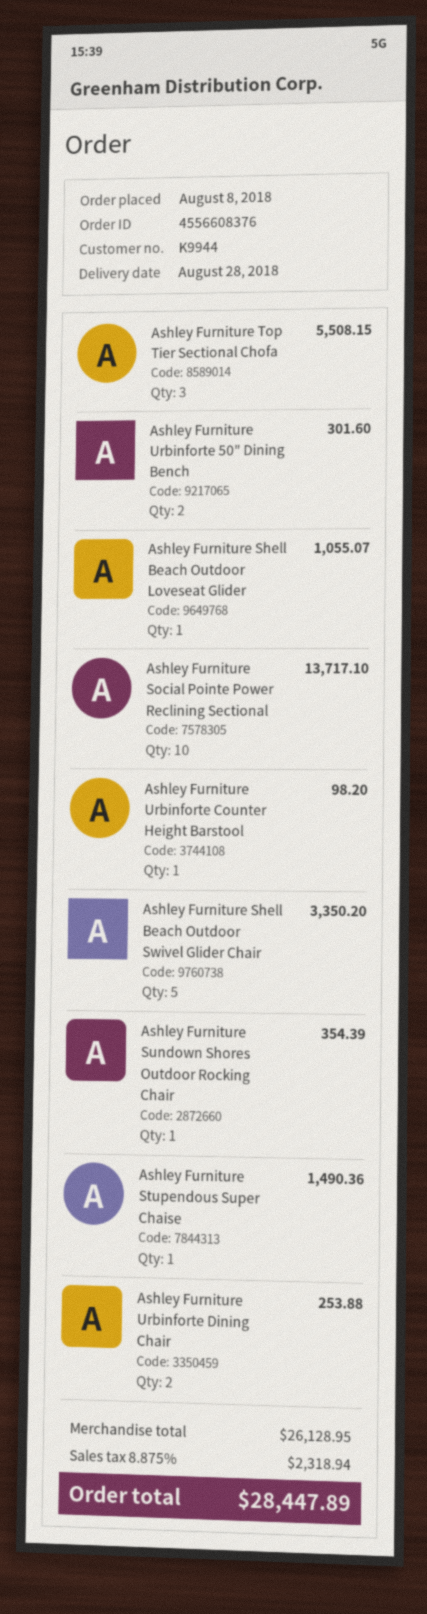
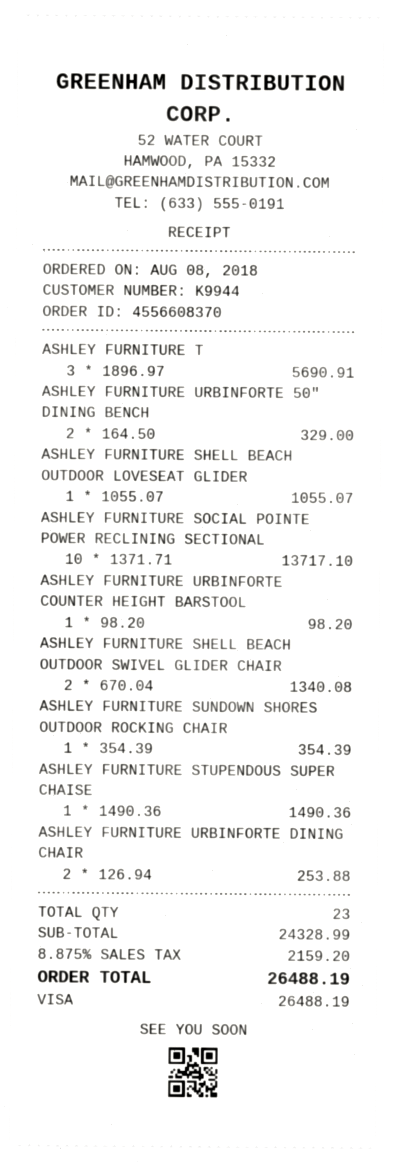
order number: 4556608376 -> 4556608370
Ashley Furniture Top Tier Sectional Chofa: 3 for 5508.15 -> 3 for 5690.91
Ashley Furniture Urbinforte 50" Dining Bench: 2 for 301.60 -> 2 for 329.00
Ashley Furniture Shell Beach Outdoor Swivel Glider Chair: 5 for 3350.20 -> 2 for 1340.08
subtotal: 26128.95 -> 24328.99
tax: 8.875% = 2318.94 -> 8.875% = 2159.20
total: 28447.89 -> 26488.19

